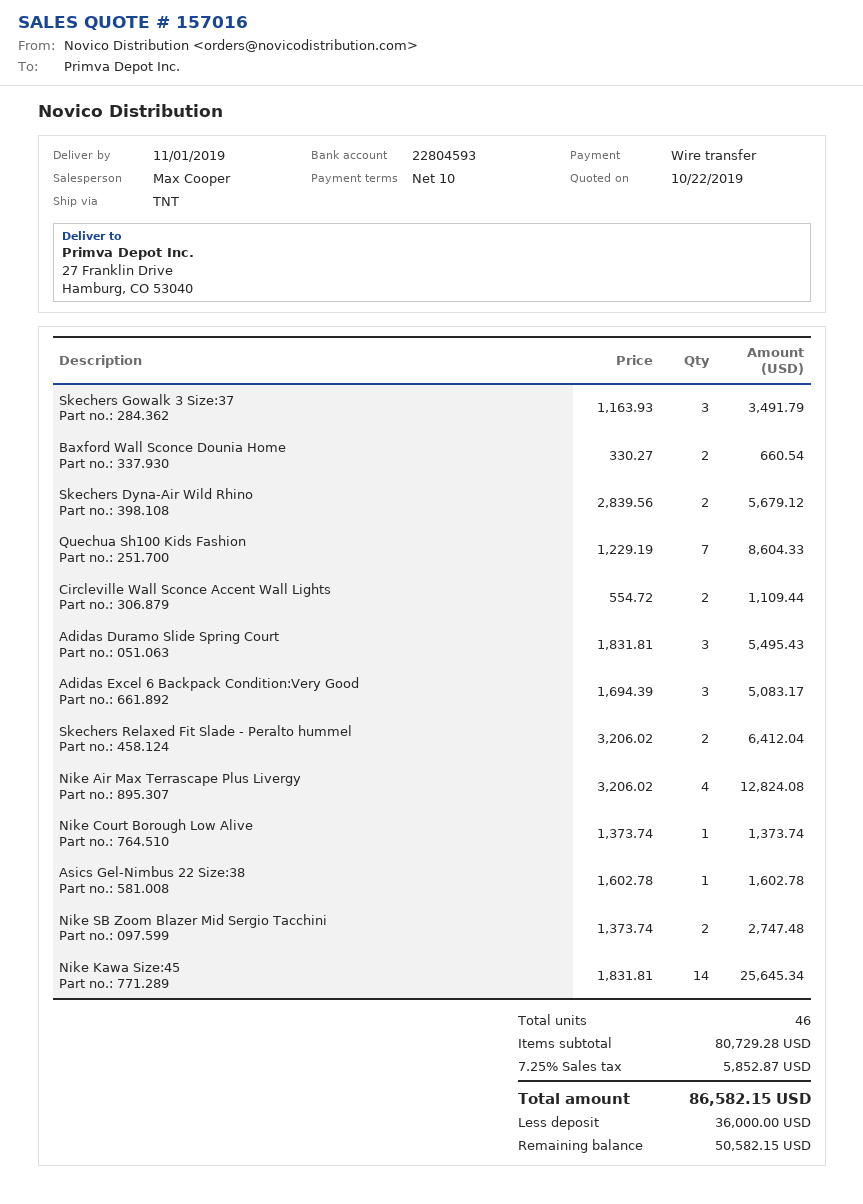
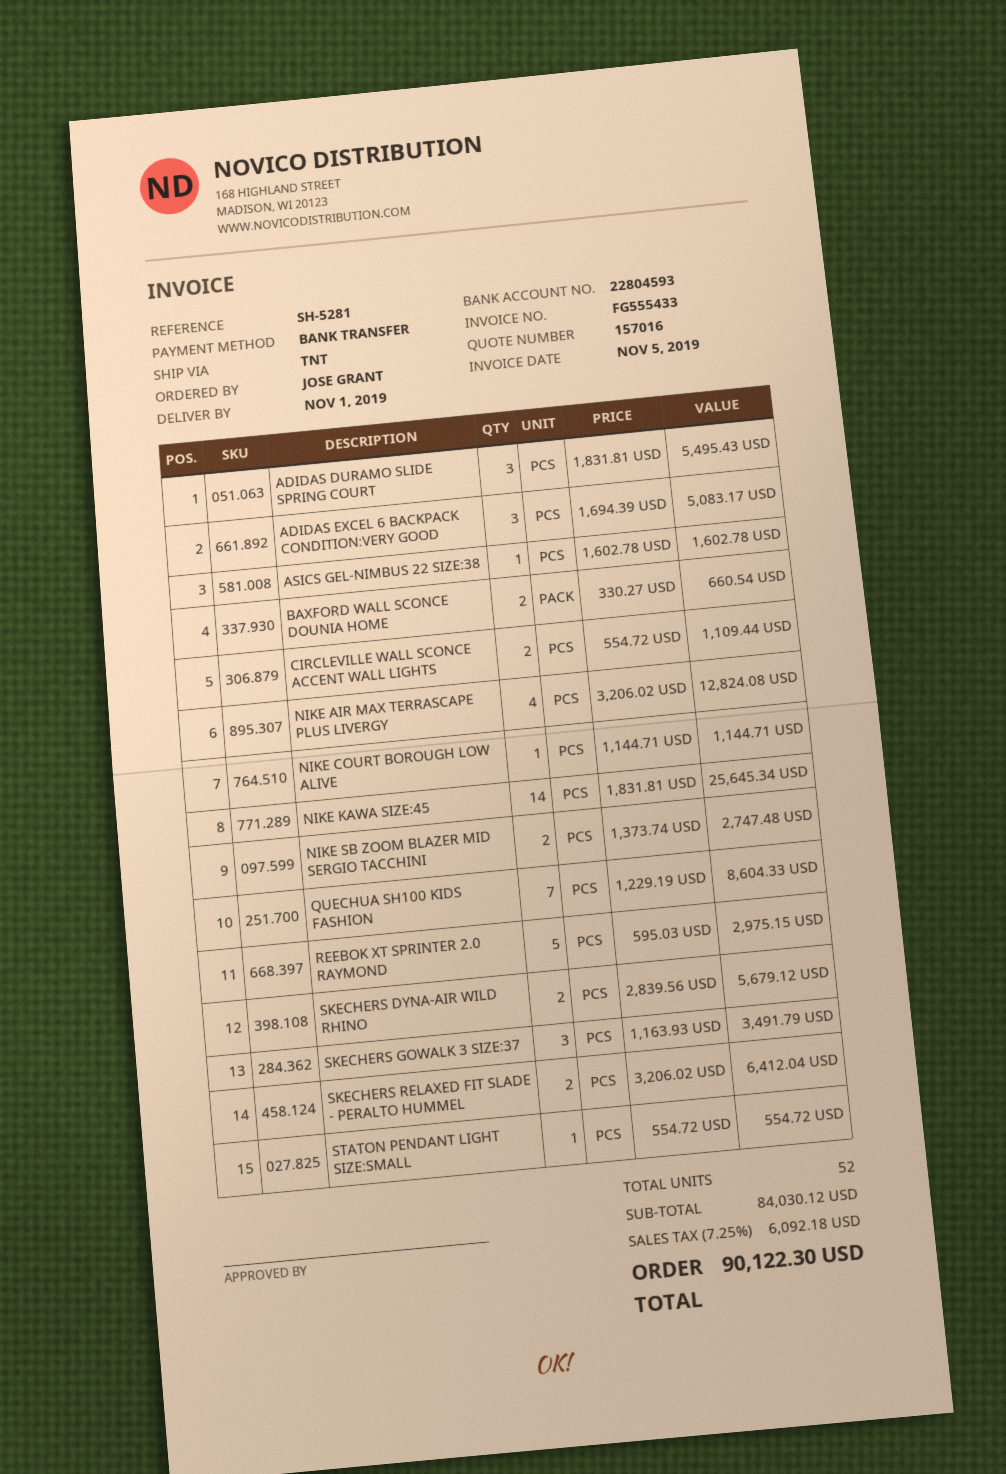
Nike Court Borough Low Alive: 1 x 1373.74 = 1373.74 -> 1 x 1144.71 = 1144.71
REEBOK XT SPRINTER 2.0 RAYMOND: none -> 5 x 595.03 = 2975.15
STATON PENDANT LIGHT SIZE:SMALL: none -> 1 x 554.72 = 554.72
total quantity: 46 -> 52
subtotal: 80729.28 -> 84030.12
tax: 7.25% = 5852.87 -> 7.25% = 6092.18
total: 86582.15 -> 90122.30

